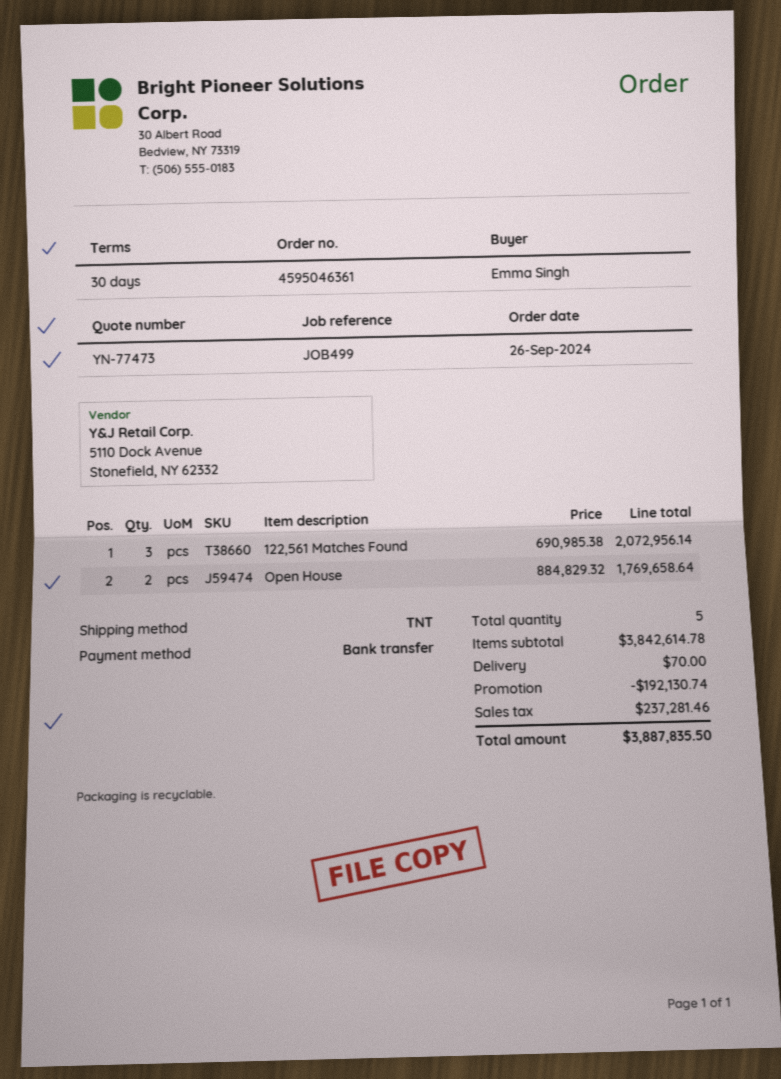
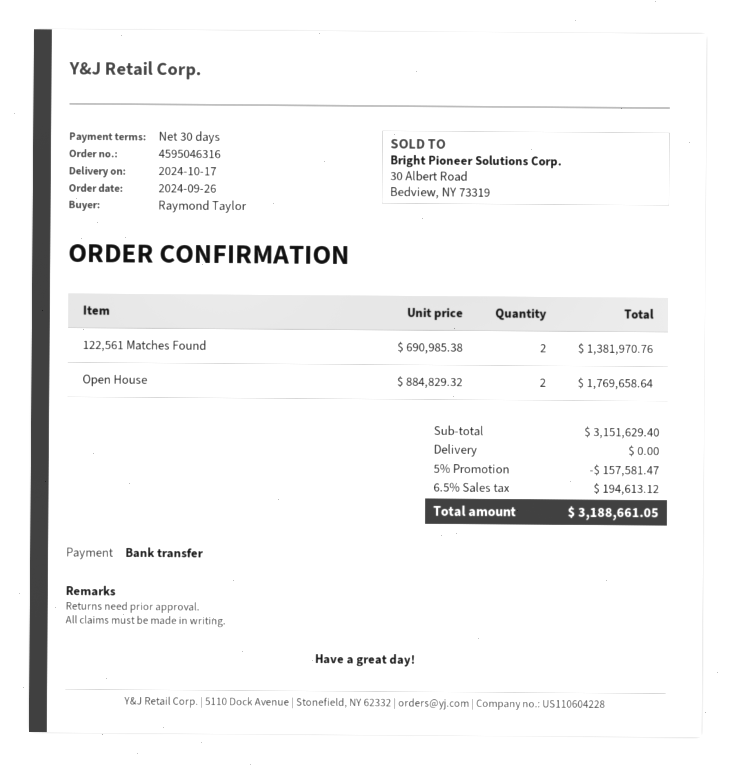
order number: 4595046361 -> 4595046316
ordered by: Emma Singh -> Raymond Taylor
122,561 Matches Found: 3 x 690985.38 = 2072956.14 -> 2 x 690985.38 = 1381970.76
subtotal: 3842614.78 -> 3151629.40
discount: 192130.74 -> 157581.47
shipping: 70.00 -> 0.00
tax: 237281.46 -> 194613.12
total: 3887835.50 -> 3188661.05

